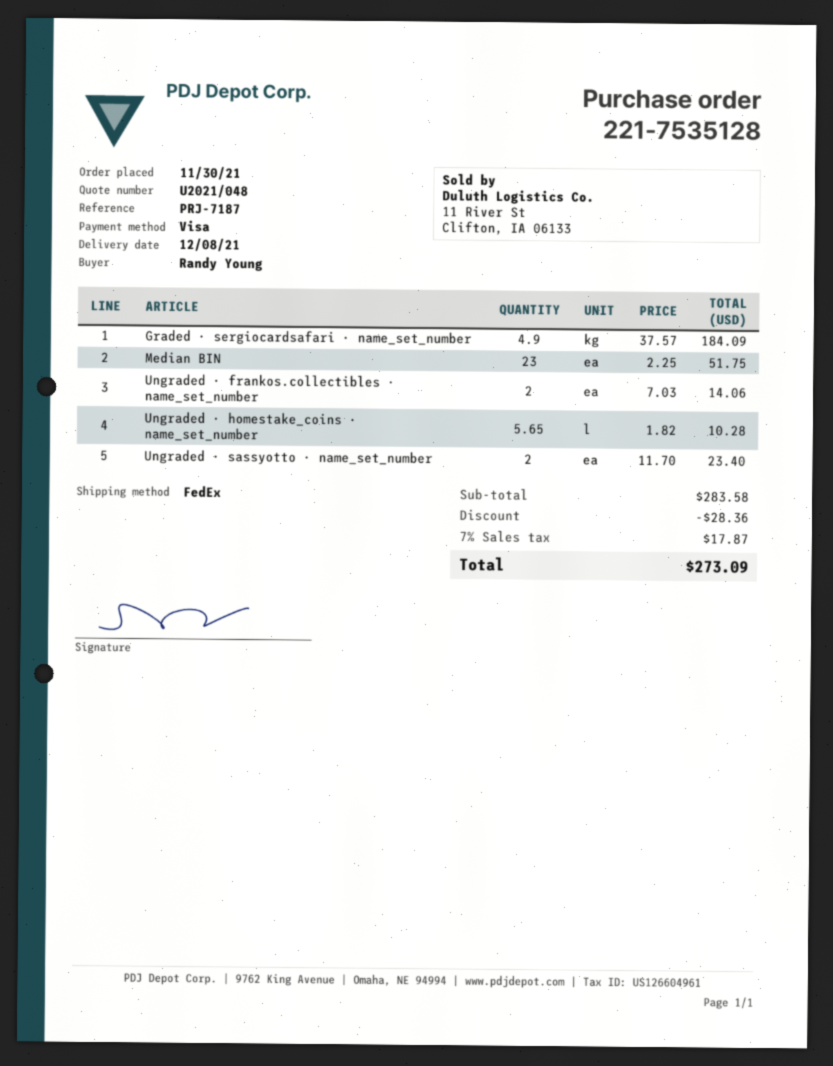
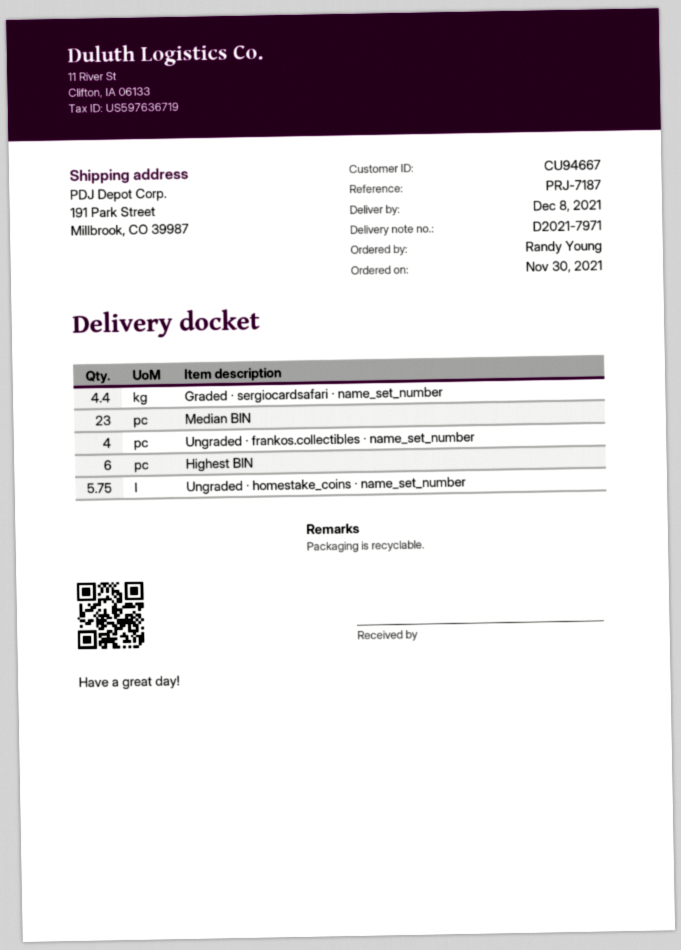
Graded · sergiocardsafari · name_set_number: 4.9 -> 4.4
Ungraded · frankos.collectibles · name_set_number: 2 -> 4
Ungraded · homestake_coins · name_set_number: 5.65 -> 5.75
Ungraded · sassyotto · name_set_number: 2 -> none
Highest BIN: none -> 6

